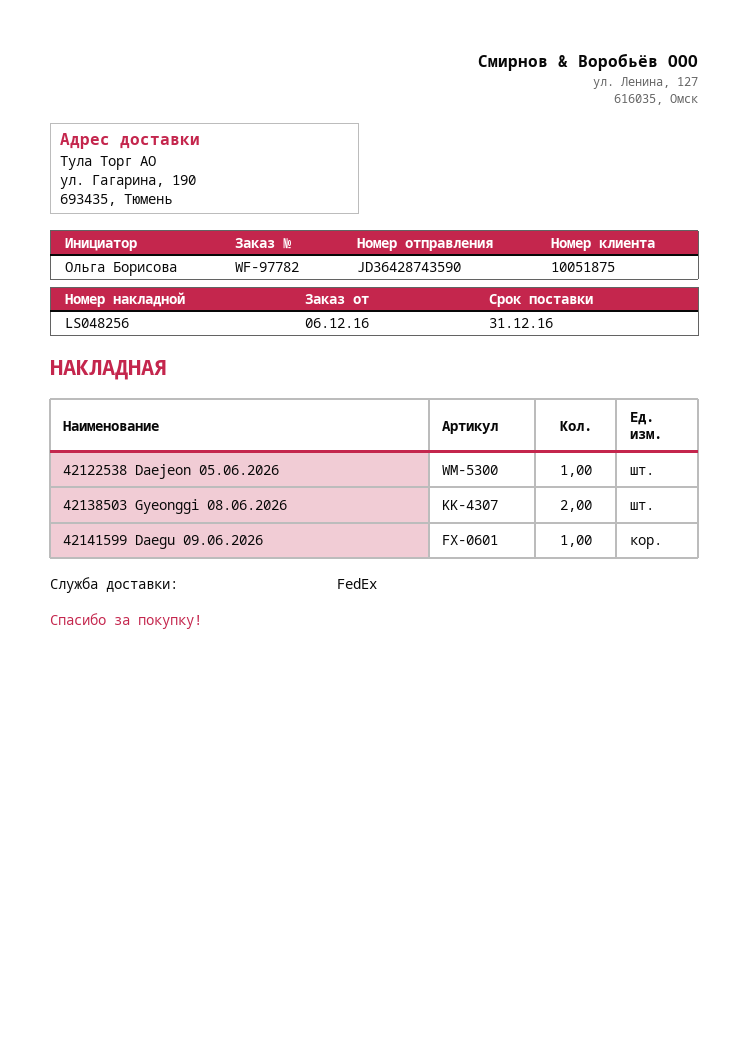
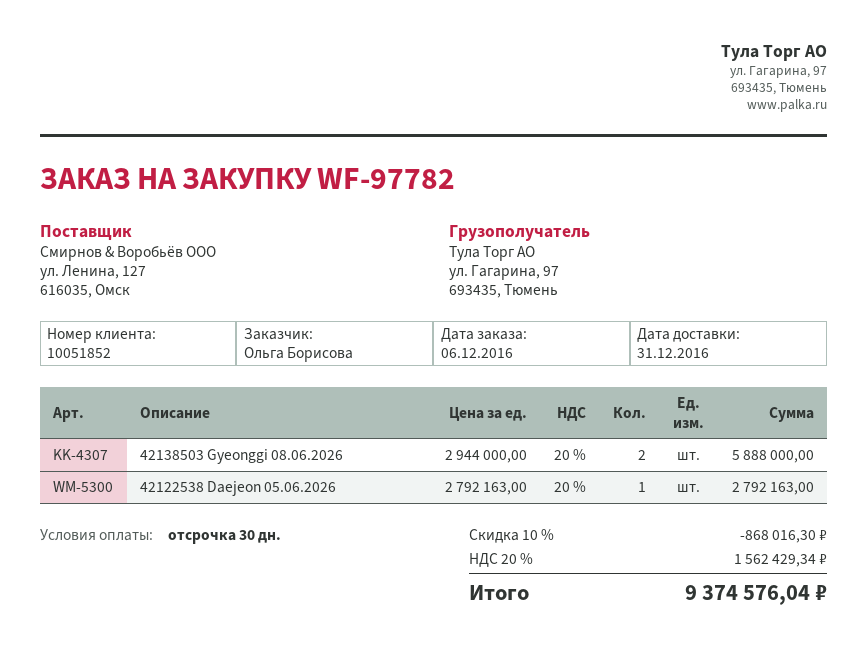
customer number: 10051875 -> 10051852
ship to: ул. Гагарина, 190, 693435, Тюмень -> ул. Гагарина, 97, 693435, Тюмень
42141599 Daegu 09.06.2026: 1 -> none

